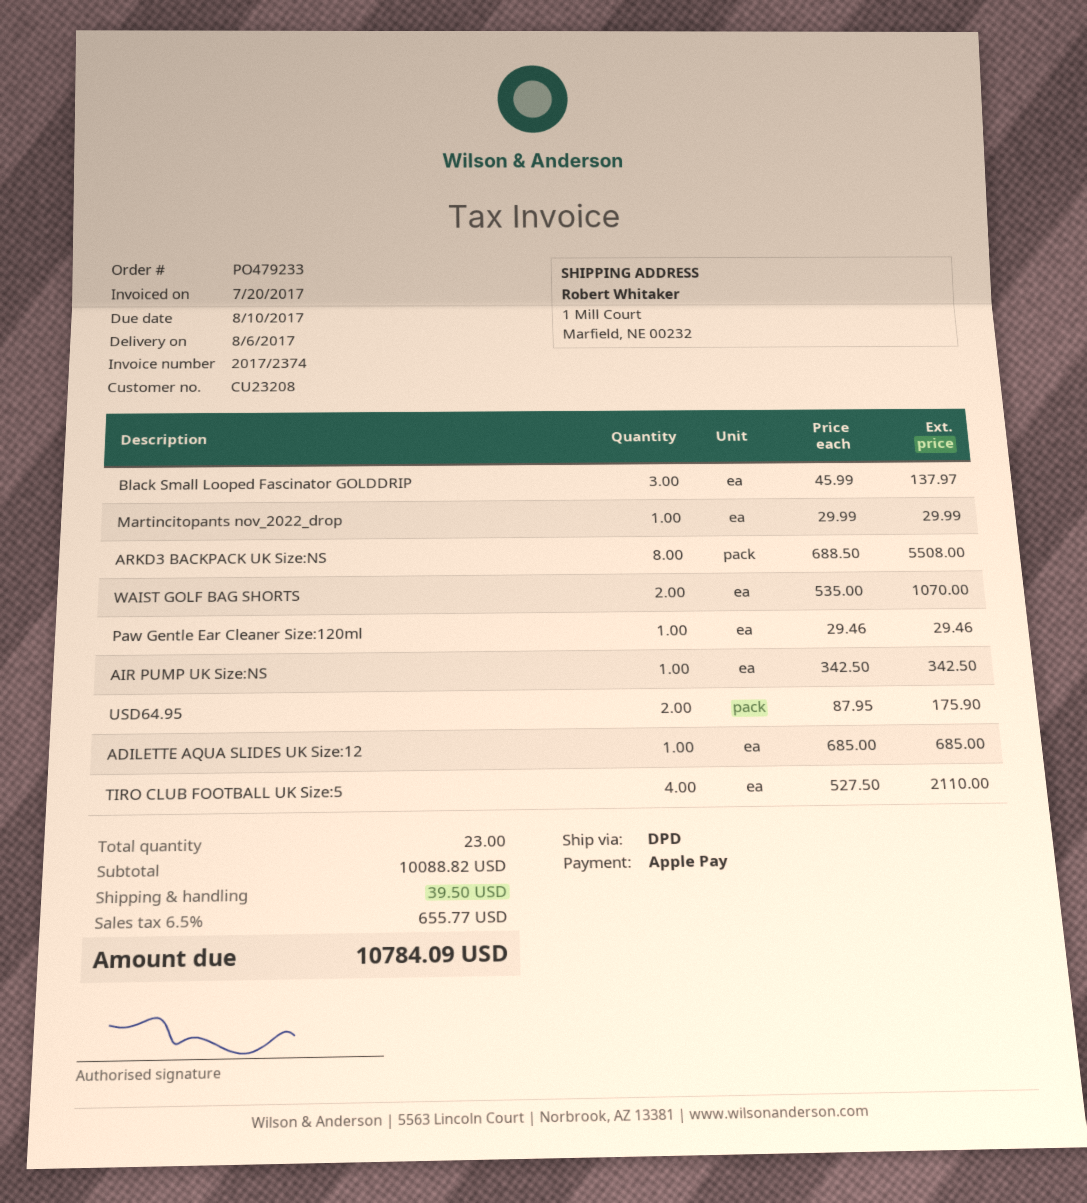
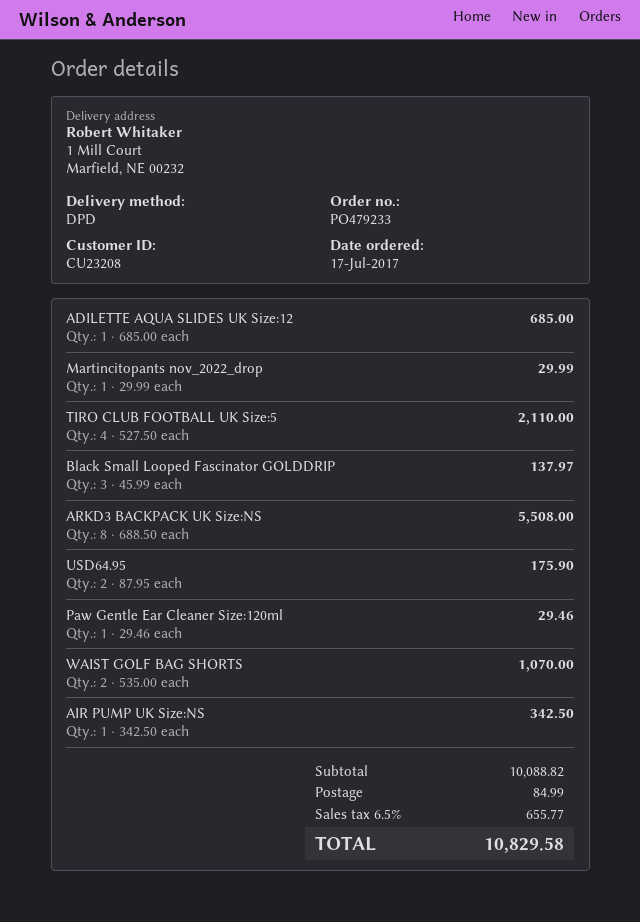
shipping: 39.50 -> 84.99
total: 10784.09 -> 10829.58

